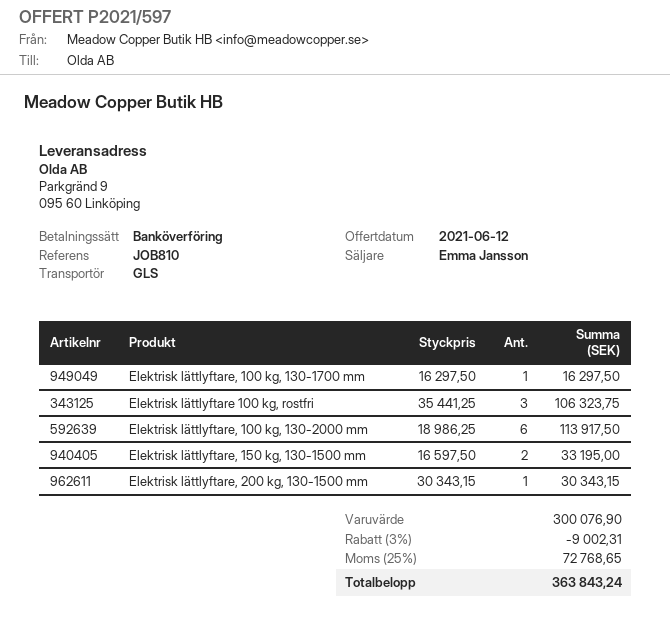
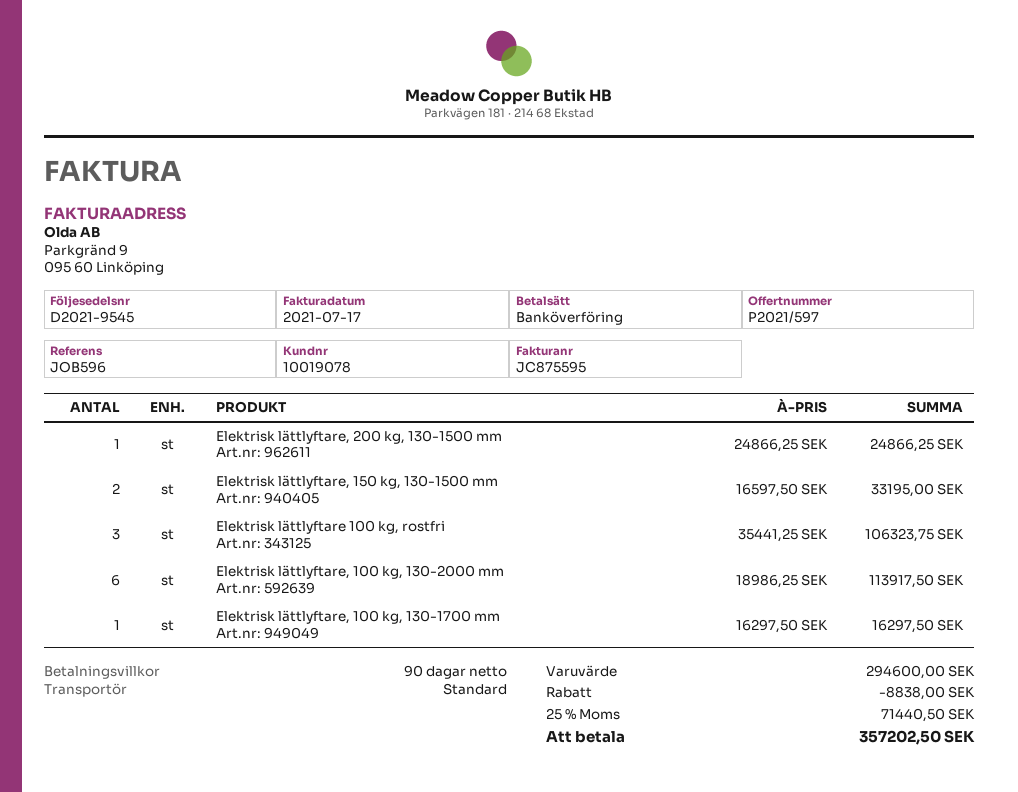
reference: JOB810 -> JOB596
shipping method: GLS -> standard
Elektrisk lättlyftare, 200 kg, 130-1500 mm: 1 x 30343.15 = 30343.15 -> 1 x 24866.25 = 24866.25
subtotal: 300076.90 -> 294600.00
discount: 9002.31 -> 8838.00
tax: 25% = 72768.65 -> 25% = 71440.50
total: 363843.24 -> 357202.50

